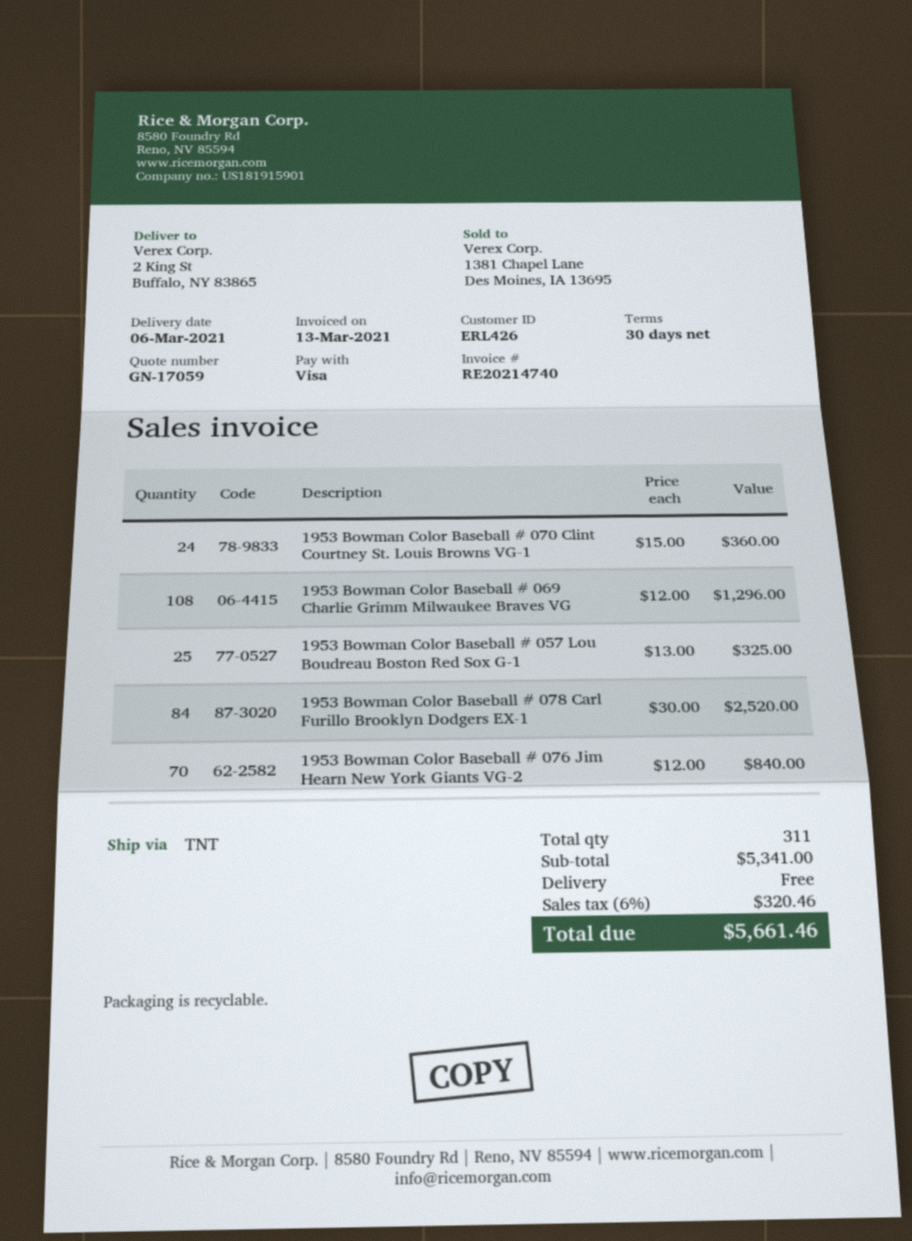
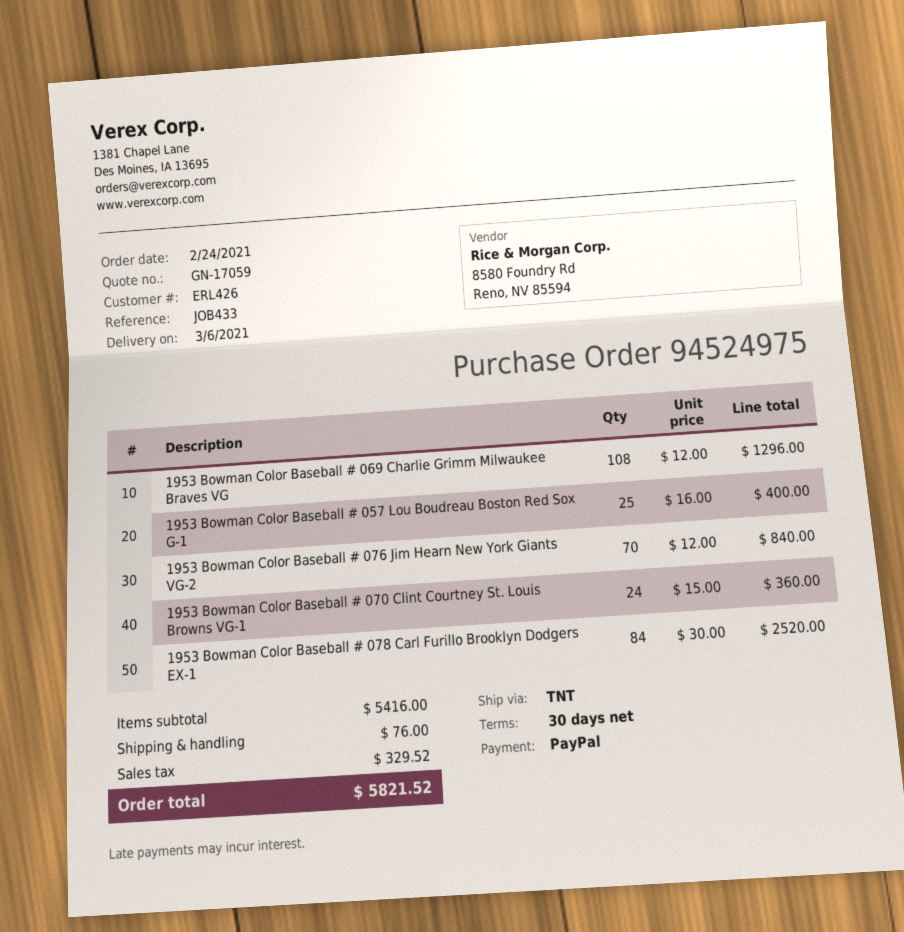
payment method: Visa -> PayPal
1953 Bowman Color Baseball # 057 Lou Boudreau Boston Red Sox G-1: 25 x 13.00 = 325.00 -> 25 x 16.00 = 400.00
subtotal: 5341.00 -> 5416.00
shipping: 0.00 -> 76.00
tax: 320.46 -> 329.52
total: 5661.46 -> 5821.52

